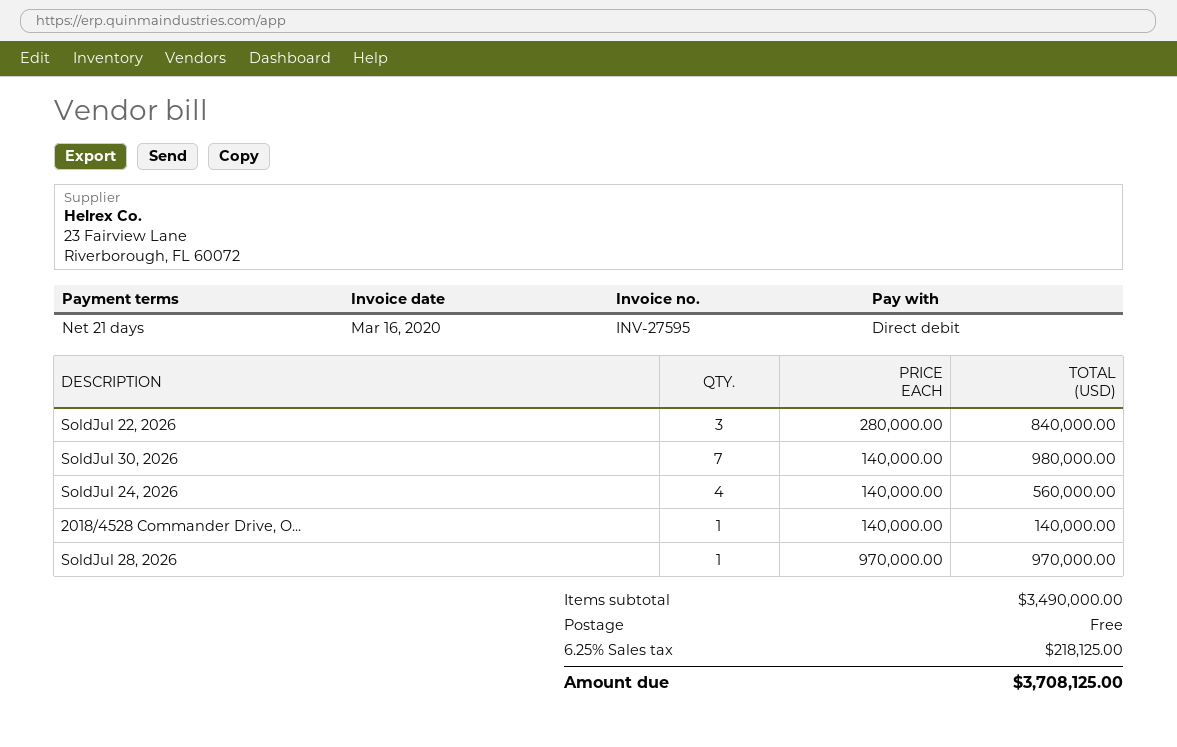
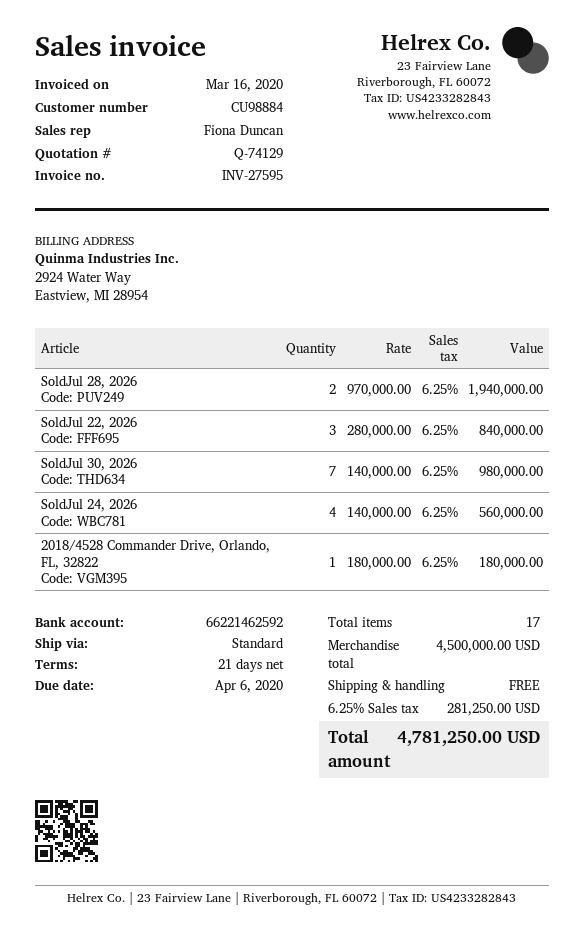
2018/4528 Commander Drive, O...: 1 x 140000.00 = 140000.00 -> 1 x 180000.00 = 180000.00
SoldJul 28, 2026: 1 x 970000.00 = 970000.00 -> 2 x 970000.00 = 1940000.00
subtotal: 3490000.00 -> 4500000.00
tax: 6.25% = 218125.00 -> 6.25% = 281250.00
total: 3708125.00 -> 4781250.00

